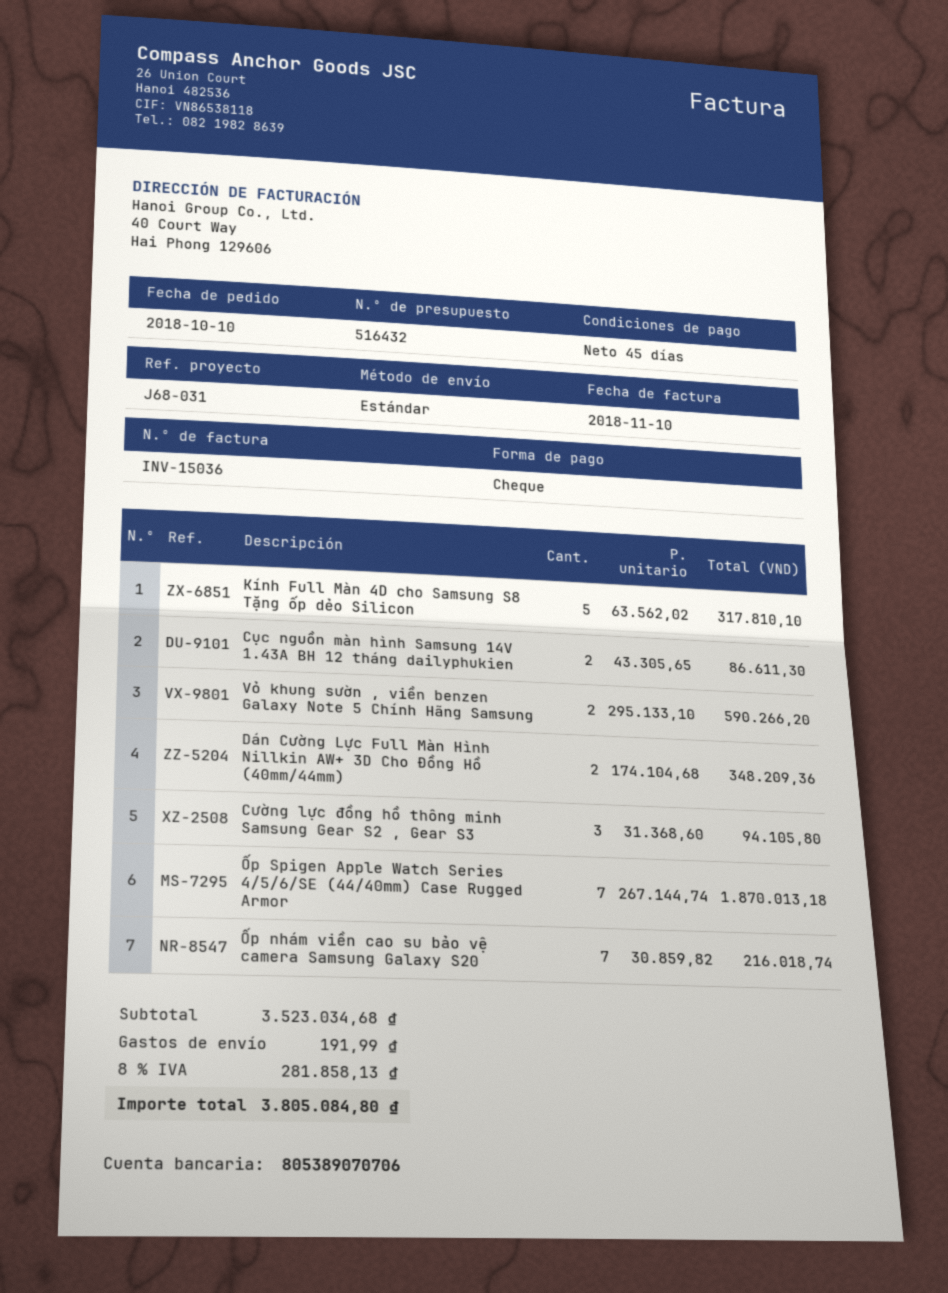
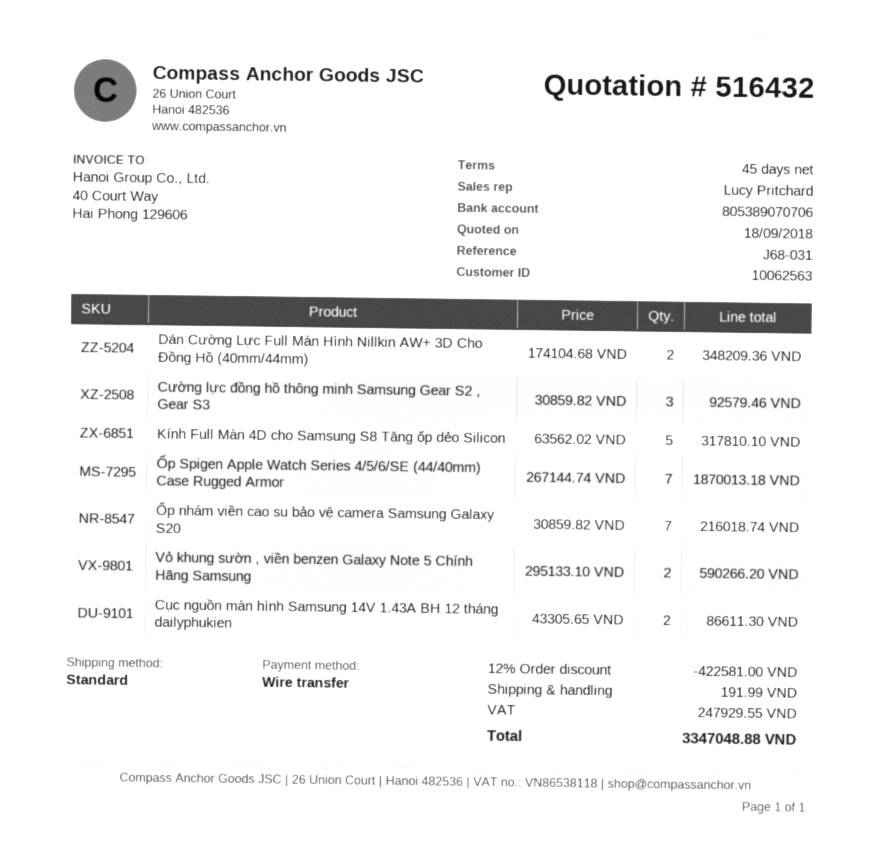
payment method: cheque -> bank transfer
Cường lực đồng hồ thông minh Samsung Gear S2 , Gear S3: 3 x 31368.60 = 94105.80 -> 3 x 30859.82 = 92579.46
discount: none -> 12% = 422581.00
tax: 281858.13 -> 247929.55
total: 3805084.80 -> 3347048.88

